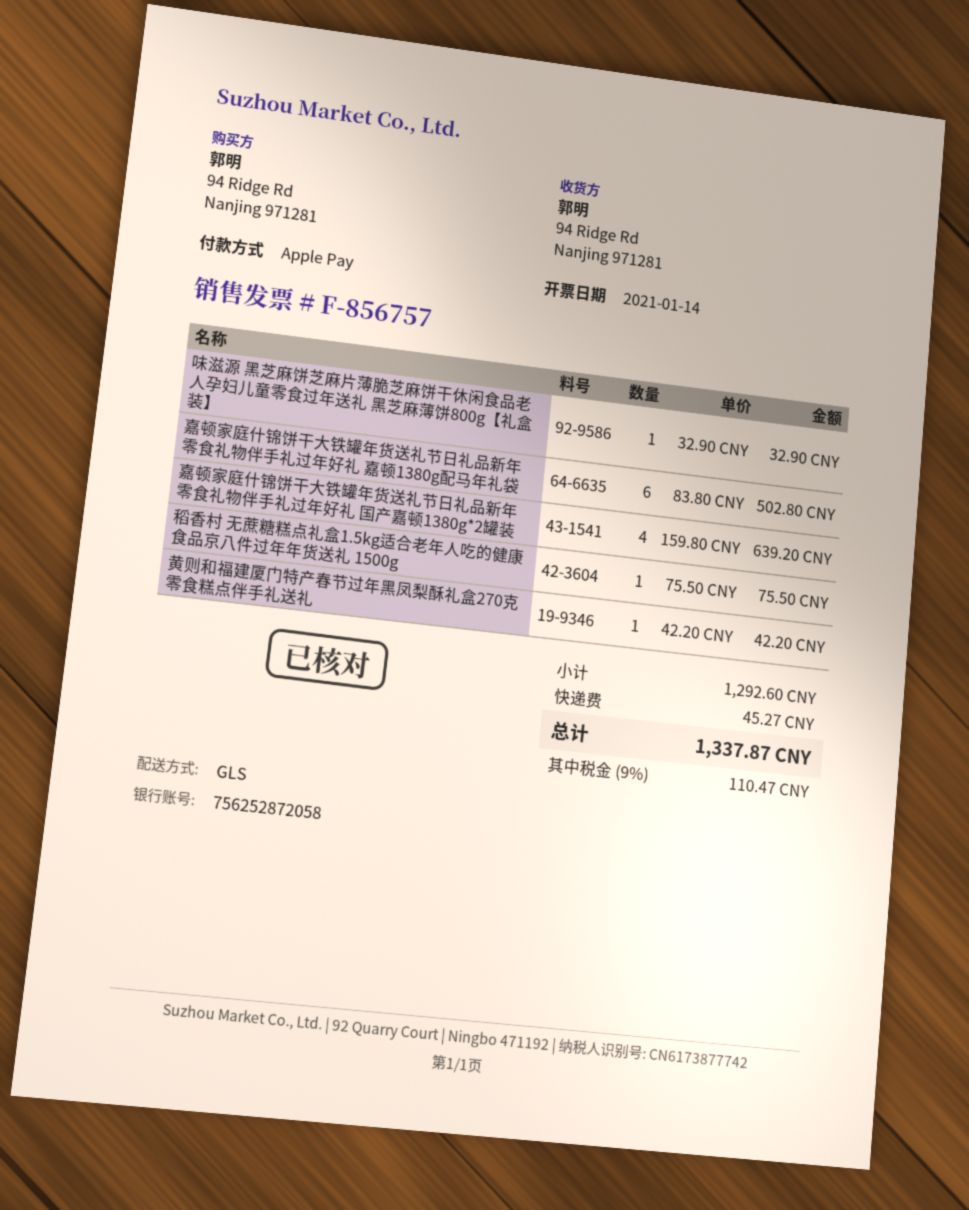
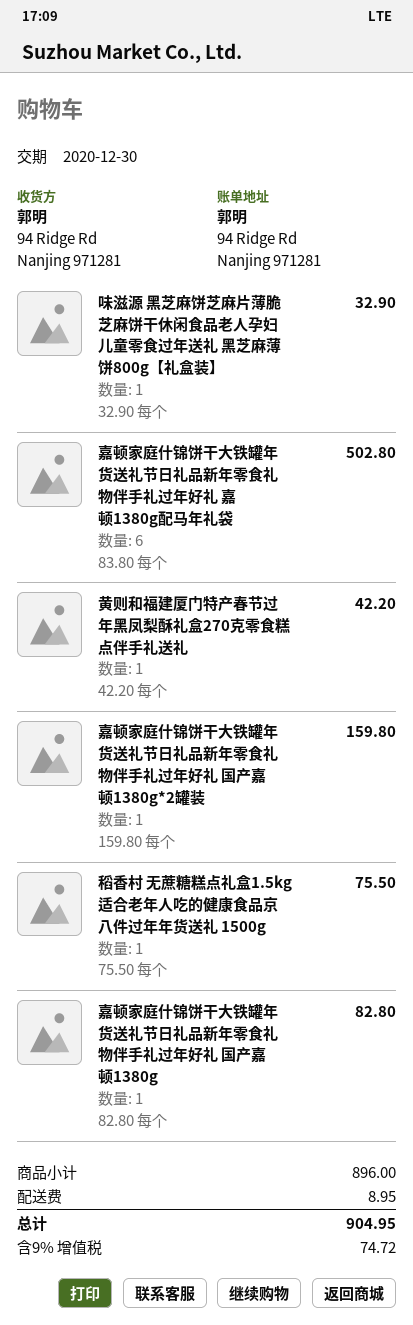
嘉顿家庭什锦饼干大铁罐年货送礼节日礼品新年零食礼物伴手礼过年好礼 国产嘉顿1380g*2罐装: 4 x 159.80 = 639.20 -> 1 x 159.80 = 159.80
嘉顿家庭什锦饼干大铁罐年货送礼节日礼品新年零食礼物伴手礼过年好礼 国产嘉顿1380g: none -> 1 x 82.80 = 82.80
subtotal: 1292.60 -> 896.00
shipping: 45.27 -> 8.95
tax: 9% = 110.47 -> 9% = 74.72
total: 1337.87 -> 904.95

